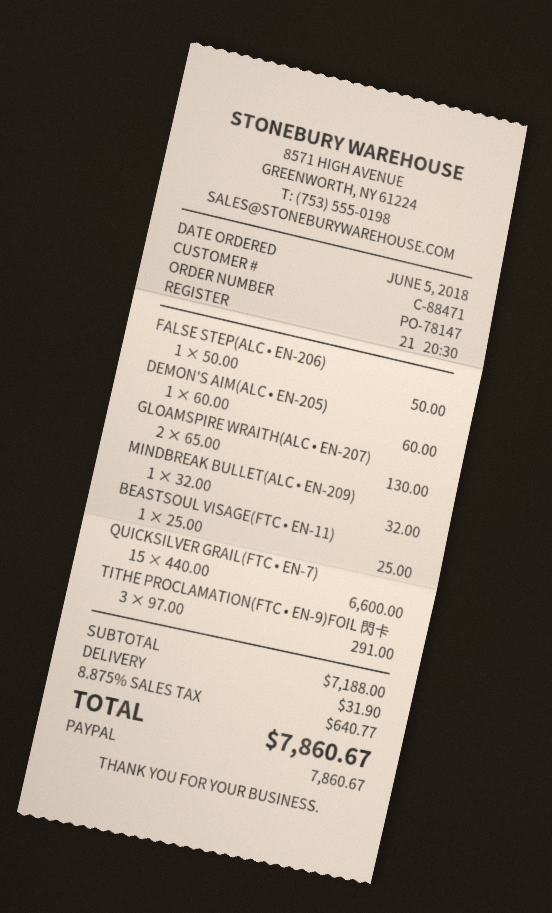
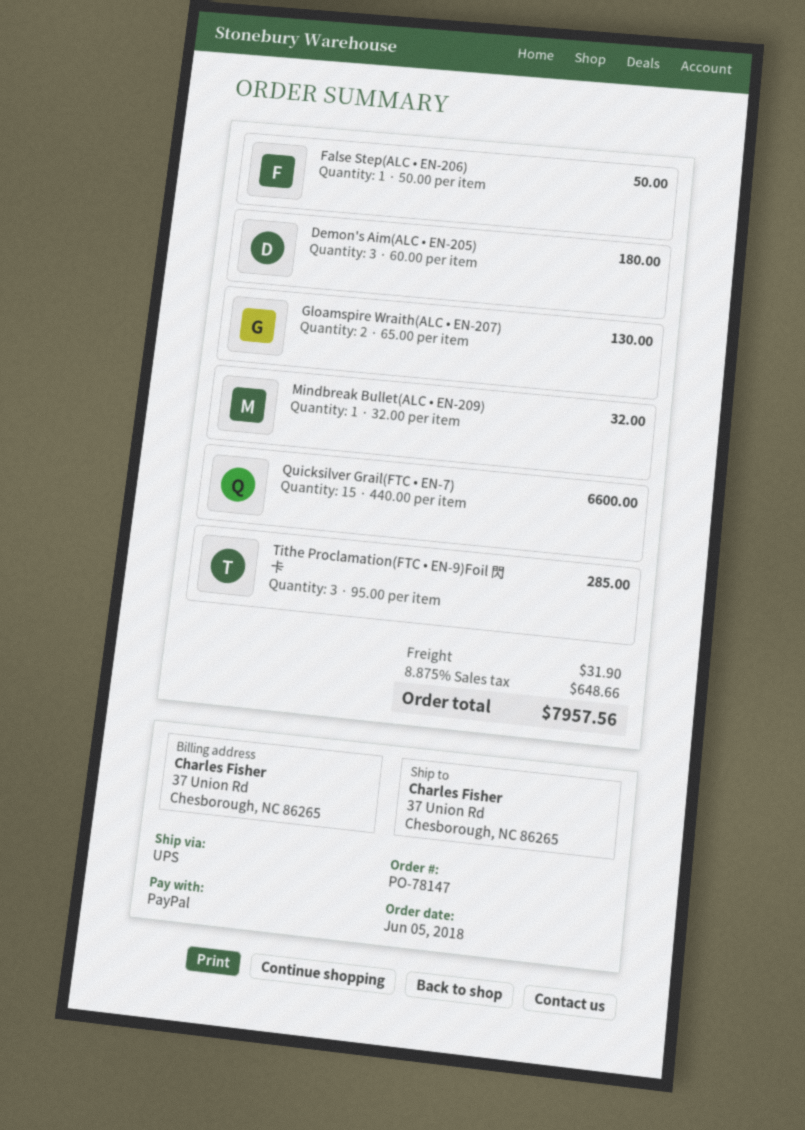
DEMON'S AIM(ALC • EN-205): 1 x 60.00 = 60.00 -> 3 x 60.00 = 180.00
BEASTSOUL VISAGE(FTC • EN-11): 1 x 25.00 = 25.00 -> none
TITHE PROCLAMATION(FTC • EN-9)FOIL 閃卡: 3 x 97.00 = 291.00 -> 3 x 95.00 = 285.00
tax: 8.875% = 640.77 -> 8.875% = 648.66
total: 7860.67 -> 7957.56

